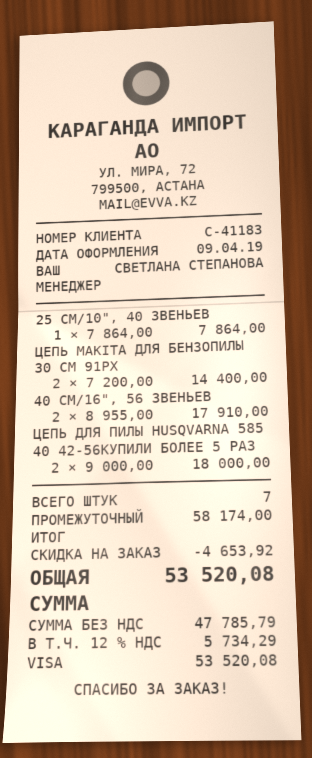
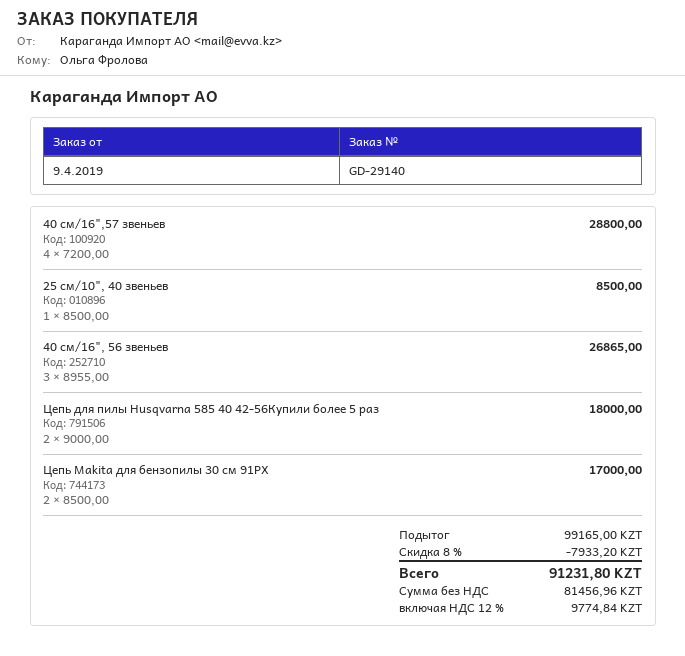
25 СМ/10", 40 ЗВЕНЬЕВ: 1 x 7864.00 = 7864.00 -> 1 x 8500.00 = 8500.00
ЦЕПЬ MAKITA ДЛЯ БЕНЗОПИЛЫ 30 СМ 91PX: 2 x 7200.00 = 14400.00 -> 2 x 8500.00 = 17000.00
40 СМ/16", 56 ЗВЕНЬЕВ: 2 x 8955.00 = 17910.00 -> 3 x 8955.00 = 26865.00
40 см/16",57 звеньев: none -> 4 x 7200.00 = 28800.00
subtotal: 58174.00 -> 99165.00
discount: 4653.92 -> 7933.20
net: 47785.79 -> 81456.96
tax: 12% = 5734.29 -> 12% = 9774.84
total: 53520.08 -> 91231.80

